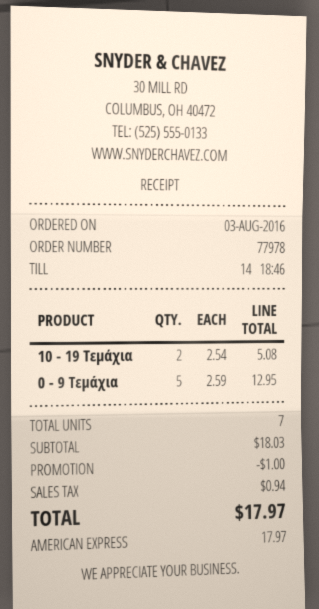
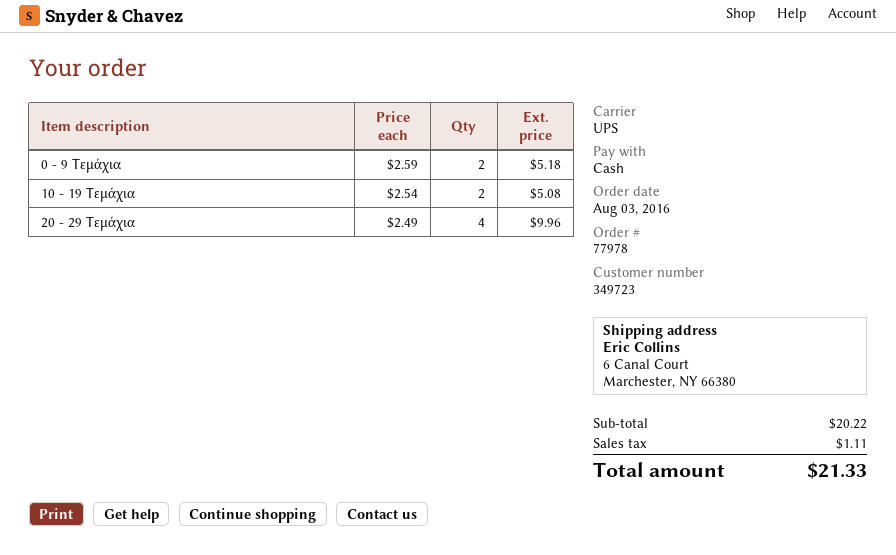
payment method: American Express -> cash
0 - 9 Τεμάχια: 5 x 2.59 = 12.95 -> 2 x 2.59 = 5.18
20 - 29 Τεμάχια: none -> 4 x 2.49 = 9.96
subtotal: 18.03 -> 20.22
discount: 1.00 -> none
tax: 0.94 -> 1.11
total: 17.97 -> 21.33

